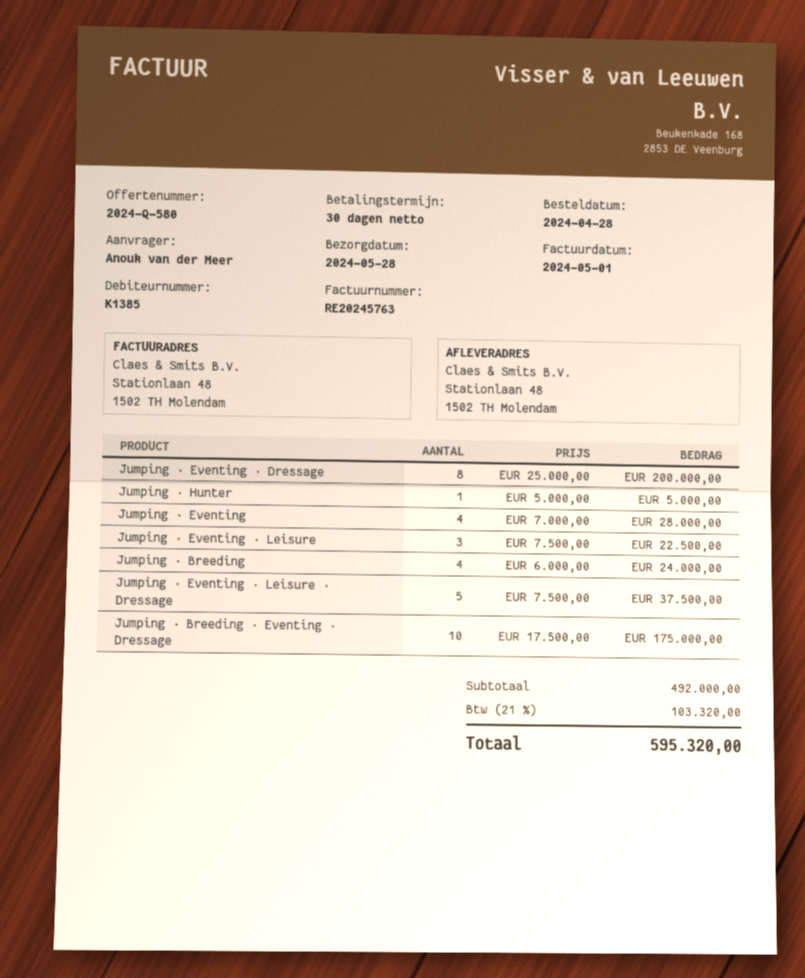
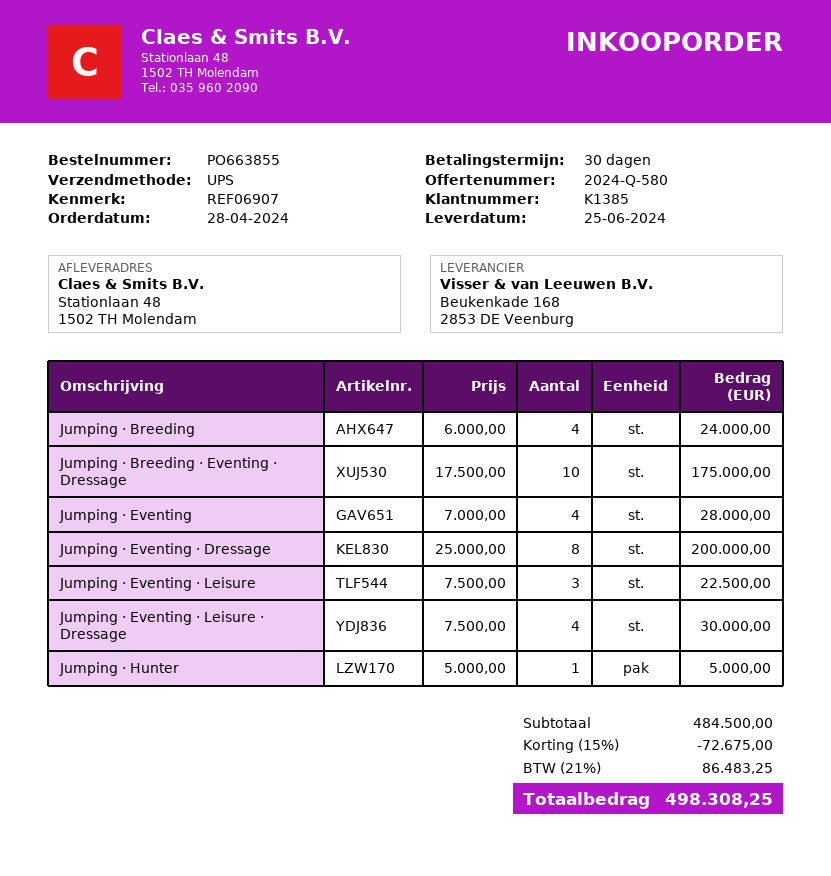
delivery date: 2024-05-28 -> 2024-06-25
Jumping · Eventing · Leisure · Dressage: 5 x 7500.00 = 37500.00 -> 4 x 7500.00 = 30000.00
subtotal: 492000.00 -> 484500.00
discount: none -> 15% = 72675.00
tax: 21% = 103320.00 -> 21% = 86483.25
total: 595320.00 -> 498308.25

